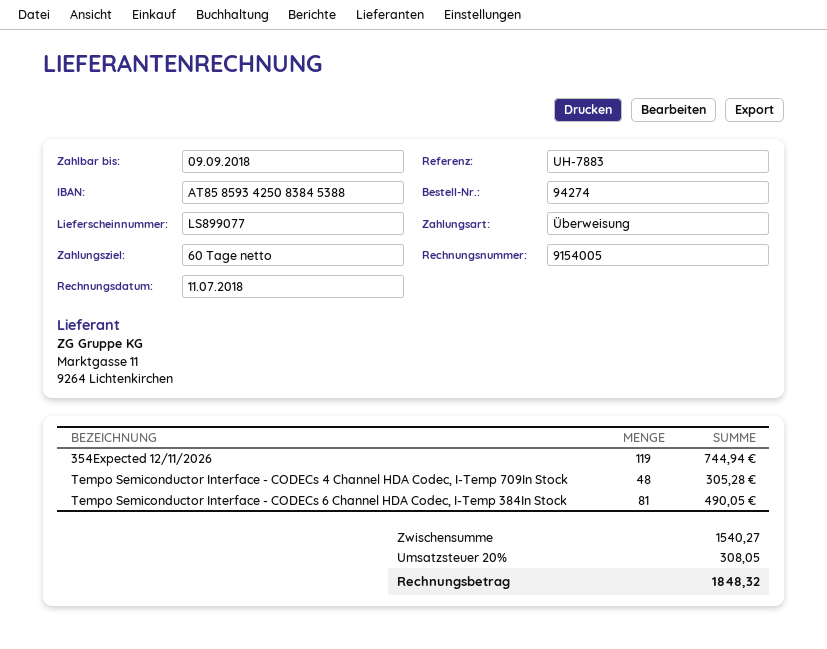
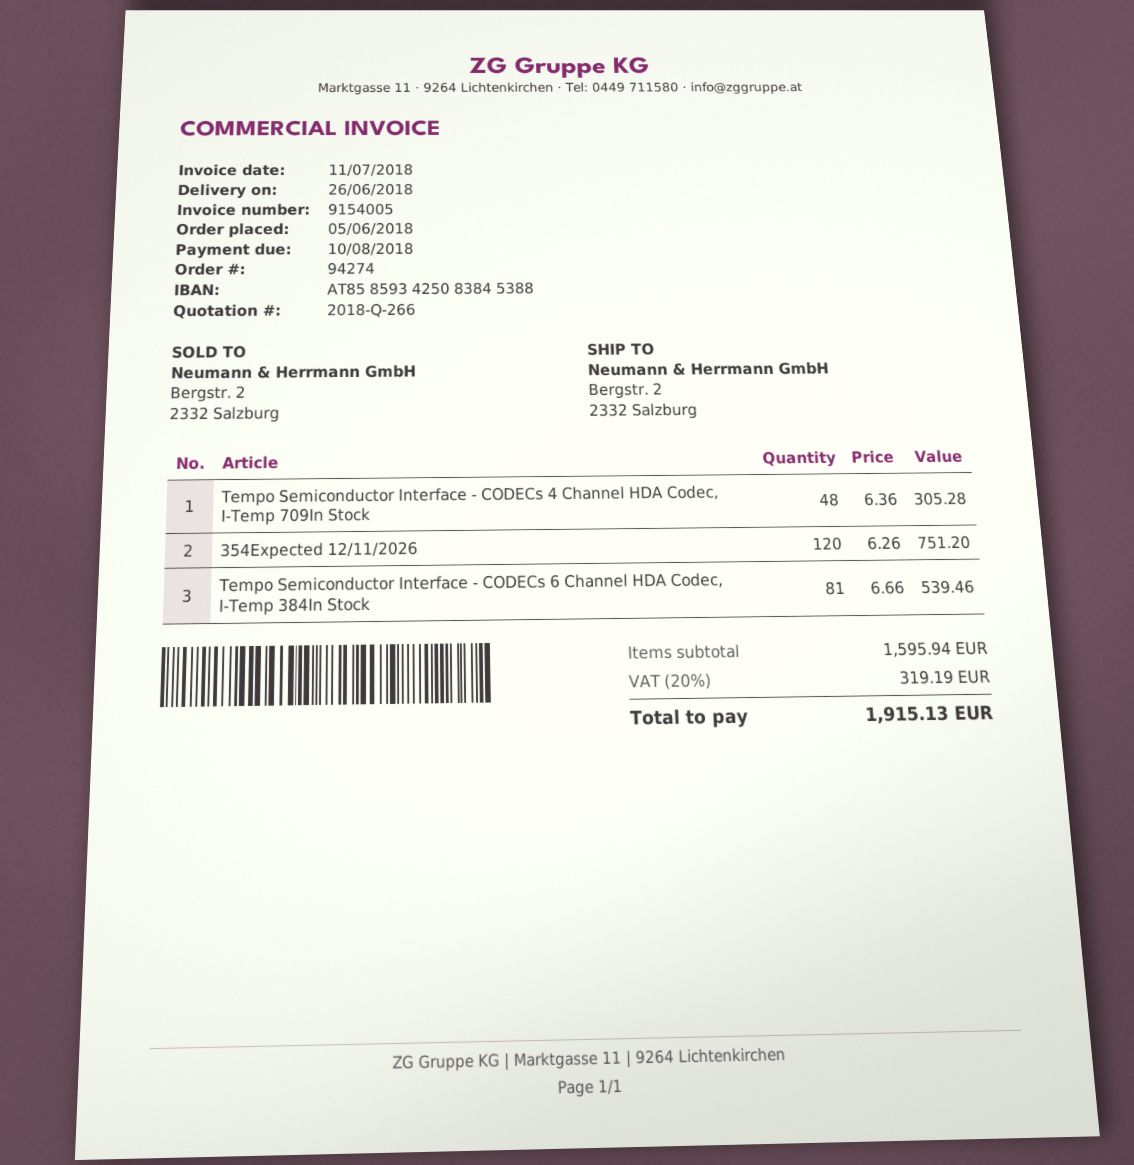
due date: 2018-09-09 -> 2018-08-10
354Expected 12/11/2026: 119 for 744.94 -> 120 for 751.20
Tempo Semiconductor Interface - CODECs 6 Channel HDA Codec, I-Temp 384In Stock: 81 for 490.05 -> 81 for 539.46
subtotal: 1540.27 -> 1595.94
tax: 20% = 308.05 -> 20% = 319.19
total: 1848.32 -> 1915.13

